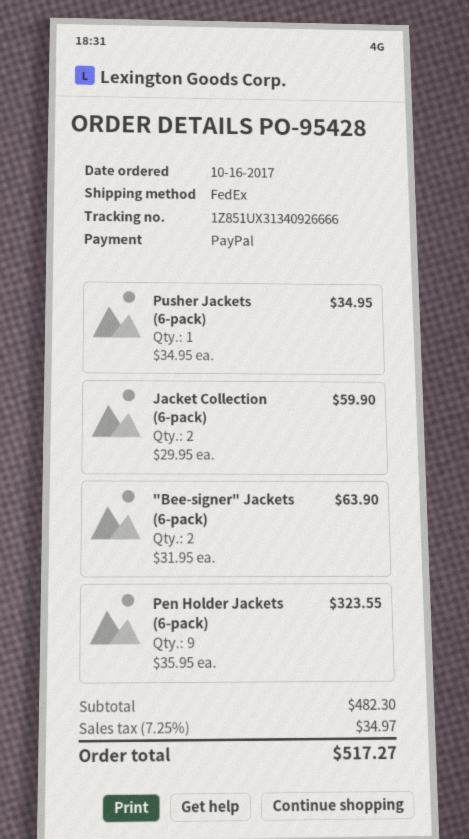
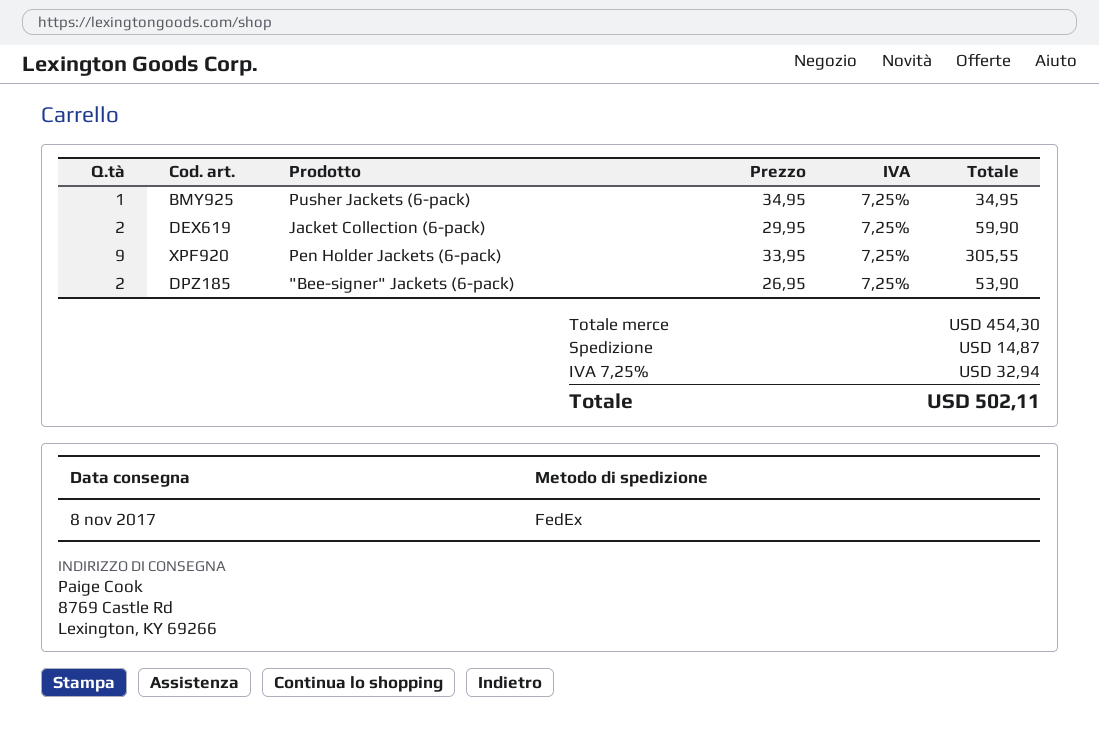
"Bee-signer" Jackets (6-pack): 2 x 31.95 = 63.90 -> 2 x 26.95 = 53.90
Pen Holder Jackets (6-pack): 9 x 35.95 = 323.55 -> 9 x 33.95 = 305.55
subtotal: 482.30 -> 454.30
shipping: none -> 14.87
tax: 7.25% = 34.97 -> 7.25% = 32.94
total: 517.27 -> 502.11

